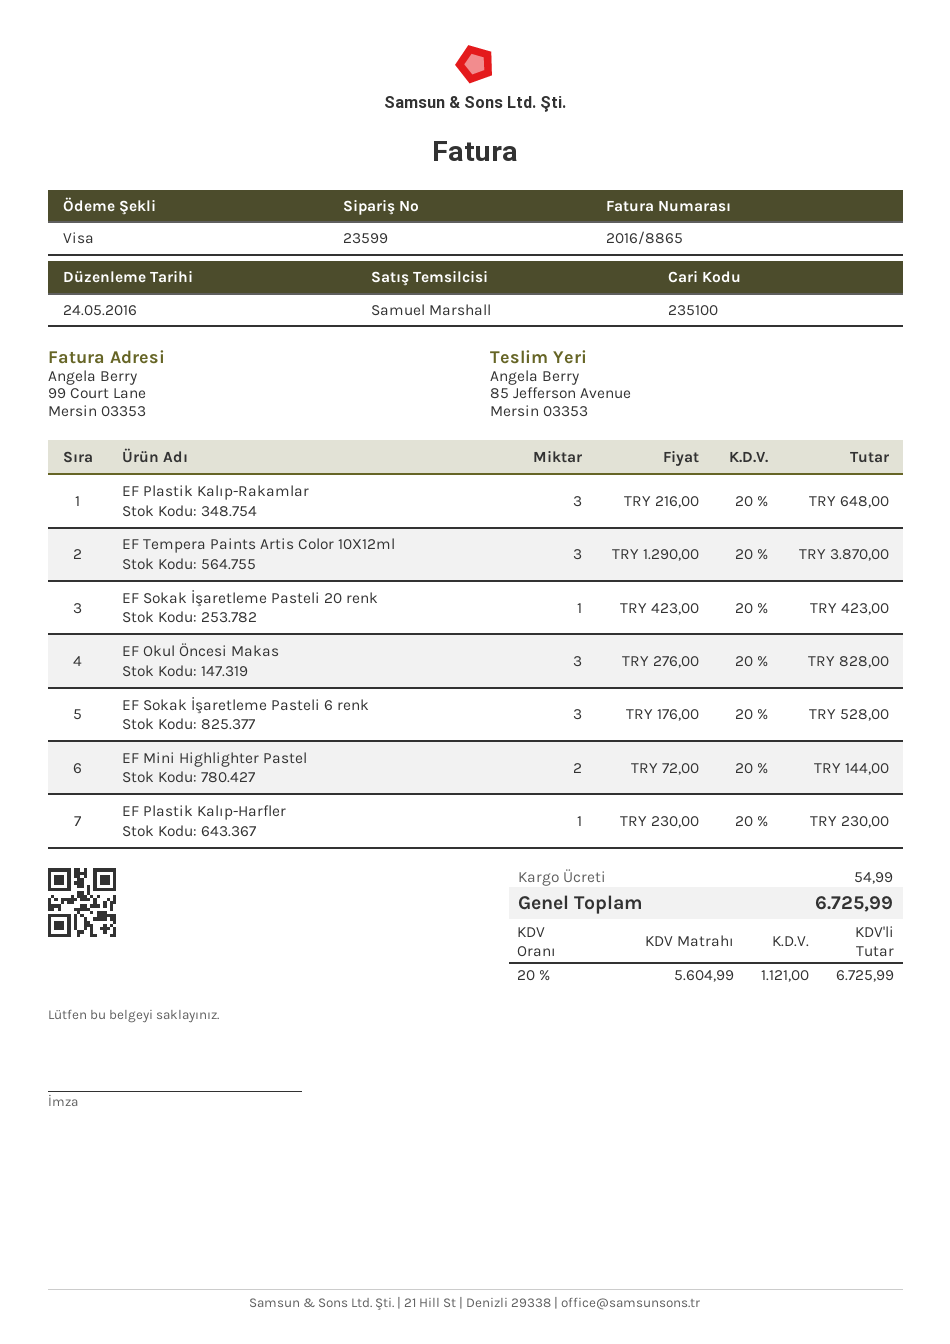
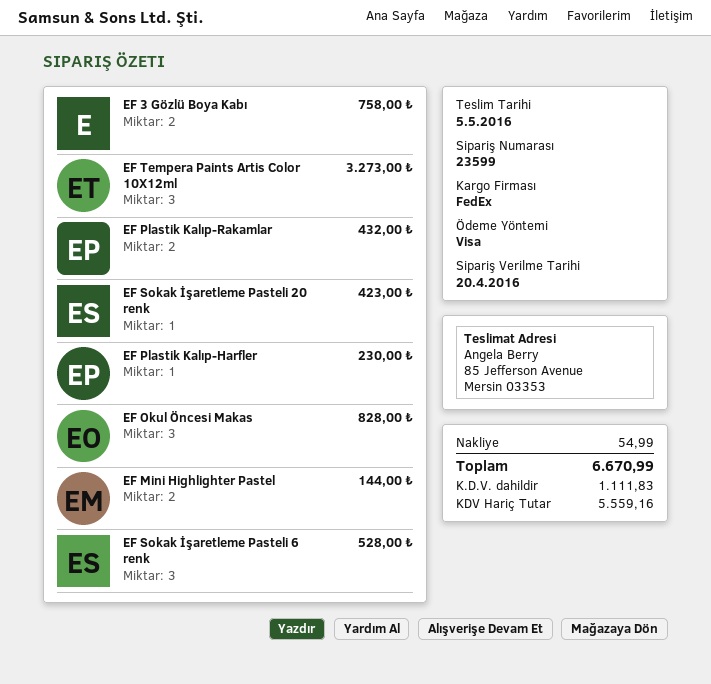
EF Plastik Kalıp-Rakamlar: 3 for 648.00 -> 2 for 432.00
EF Tempera Paints Artis Color 10X12ml: 3 for 3870.00 -> 3 for 3273.00
EF 3 Gözlü Boya Kabı: none -> 2 for 758.00
net: 5604.99 -> 5559.16
tax: 1121.00 -> 1111.83
total: 6725.99 -> 6670.99

